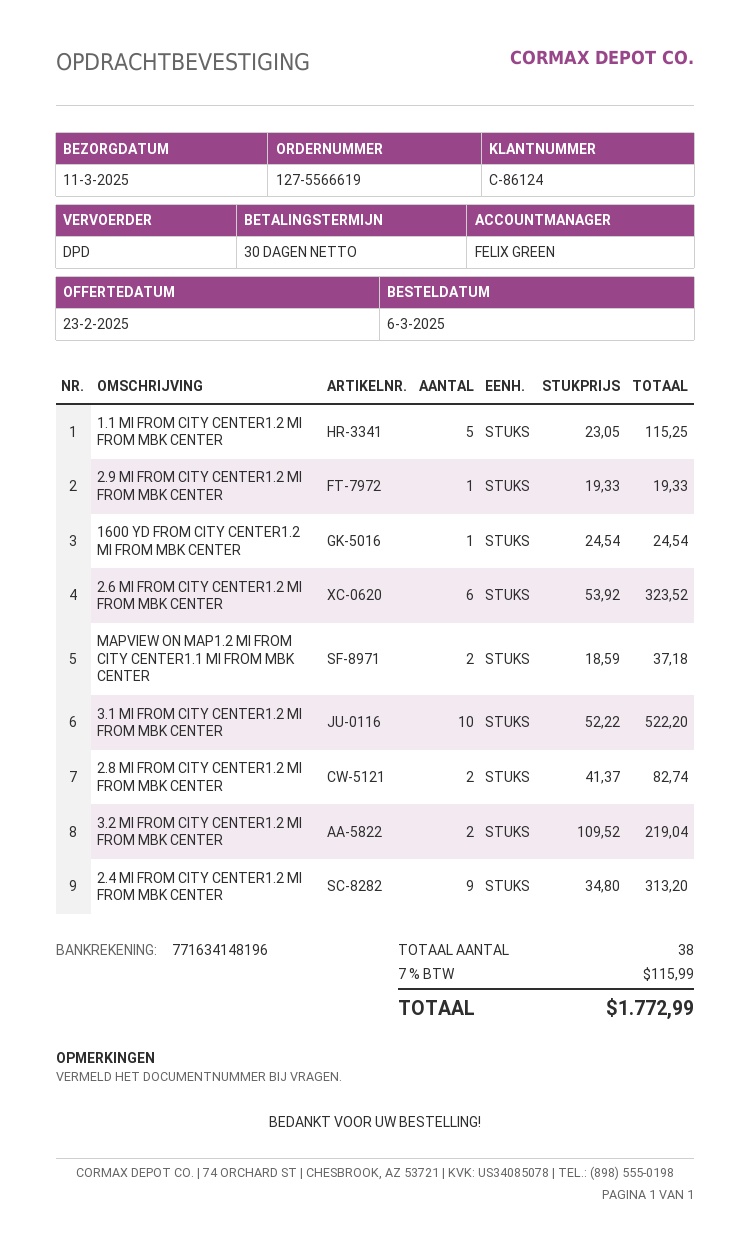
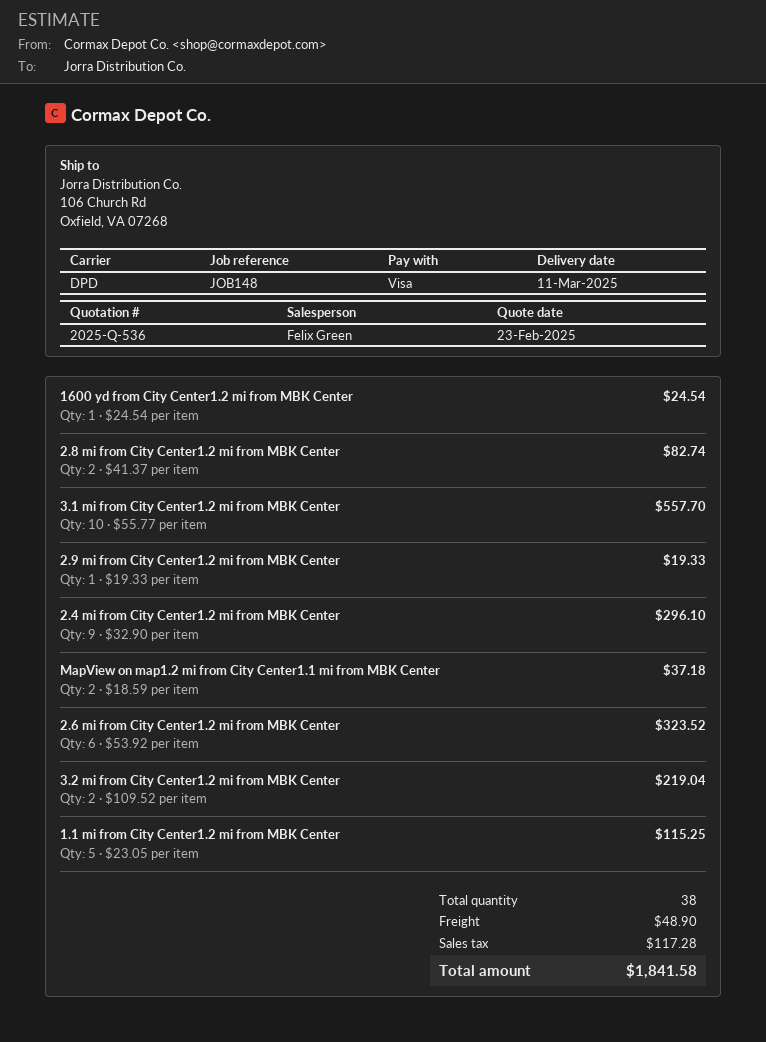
3.1 MI FROM CITY CENTER1.2 MI FROM MBK CENTER: 10 x 52.22 = 522.20 -> 10 x 55.77 = 557.70
2.4 MI FROM CITY CENTER1.2 MI FROM MBK CENTER: 9 x 34.80 = 313.20 -> 9 x 32.90 = 296.10
shipping: none -> 48.90
tax: 115.99 -> 117.28
total: 1772.99 -> 1841.58

